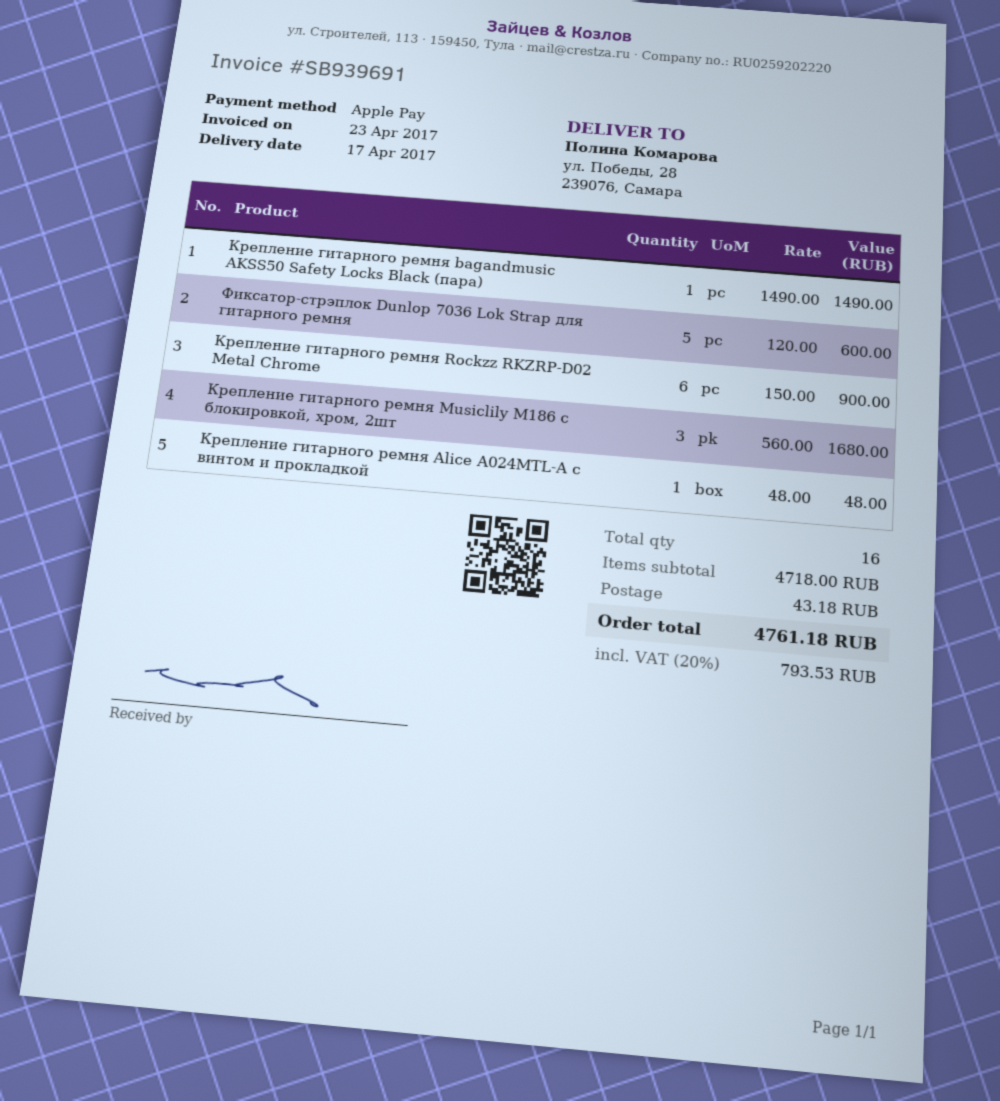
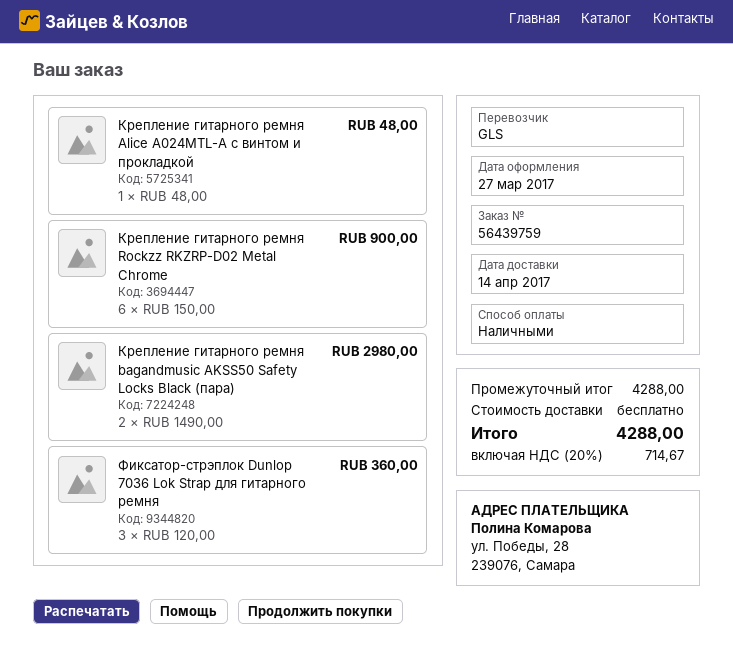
delivery date: 2017-04-17 -> 2017-04-14
payment method: Apple Pay -> cash
Крепление гитарного ремня bagandmusic AKSS50 Safety Locks Black (пара): 1 x 1490.00 = 1490.00 -> 2 x 1490.00 = 2980.00
Фиксатор-стрэплок Dunlop 7036 Lok Strap для гитарного ремня: 5 x 120.00 = 600.00 -> 3 x 120.00 = 360.00
Крепление гитарного ремня Musiclily M186 с блокировкой, хром, 2шт: 3 x 560.00 = 1680.00 -> none
subtotal: 4718.00 -> 4288.00
shipping: 43.18 -> 0.00
tax: 20% = 793.53 -> 20% = 714.67
total: 4761.18 -> 4288.00

